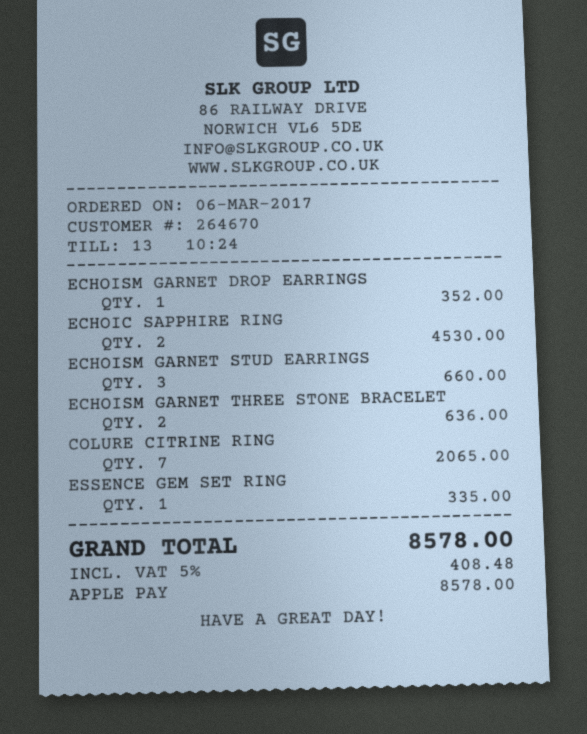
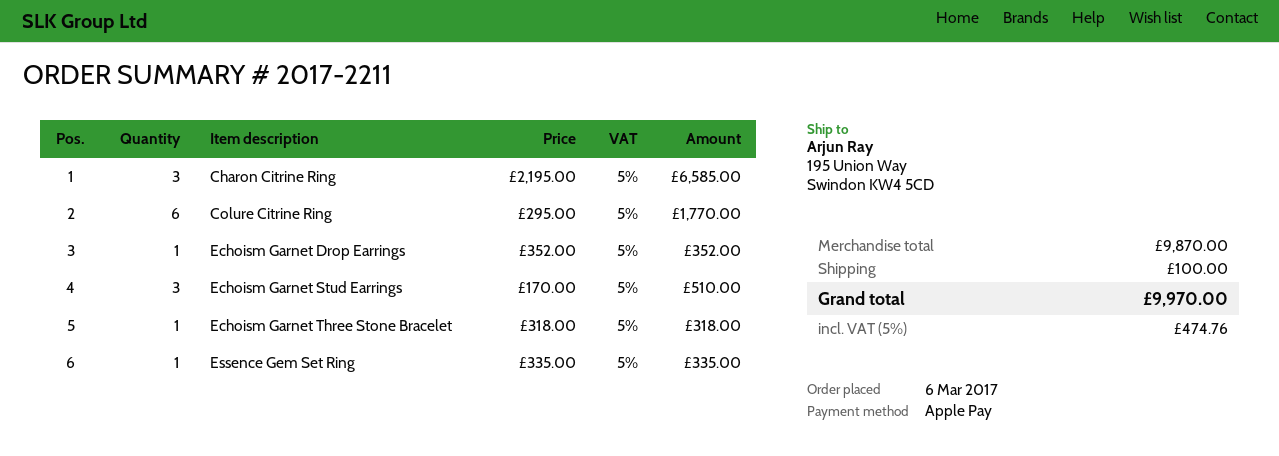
ECHOIC SAPPHIRE RING: 2 for 4530.00 -> none
ECHOISM GARNET STUD EARRINGS: 3 for 660.00 -> 3 for 510.00
ECHOISM GARNET THREE STONE BRACELET: 2 for 636.00 -> 1 for 318.00
COLURE CITRINE RING: 7 for 2065.00 -> 6 for 1770.00
Charon Citrine Ring: none -> 3 for 6585.00
shipping: none -> 100.00
tax: 5% = 408.48 -> 5% = 474.76
total: 8578.00 -> 9970.00

